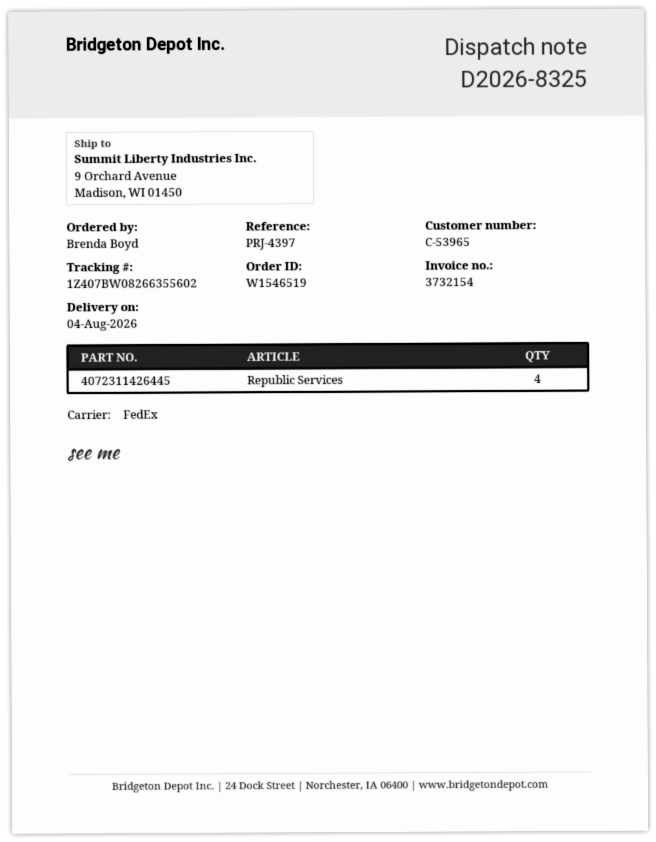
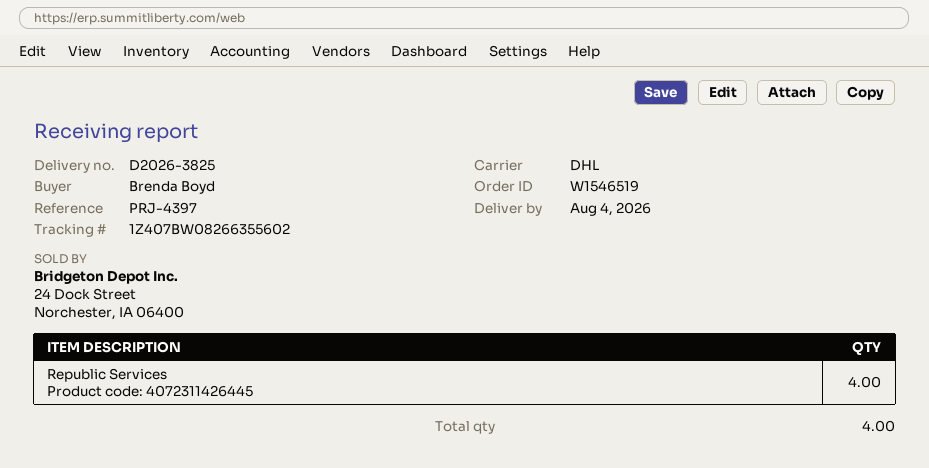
delivery note number: D2026-8325 -> D2026-3825
shipping method: FedEx -> DHL

